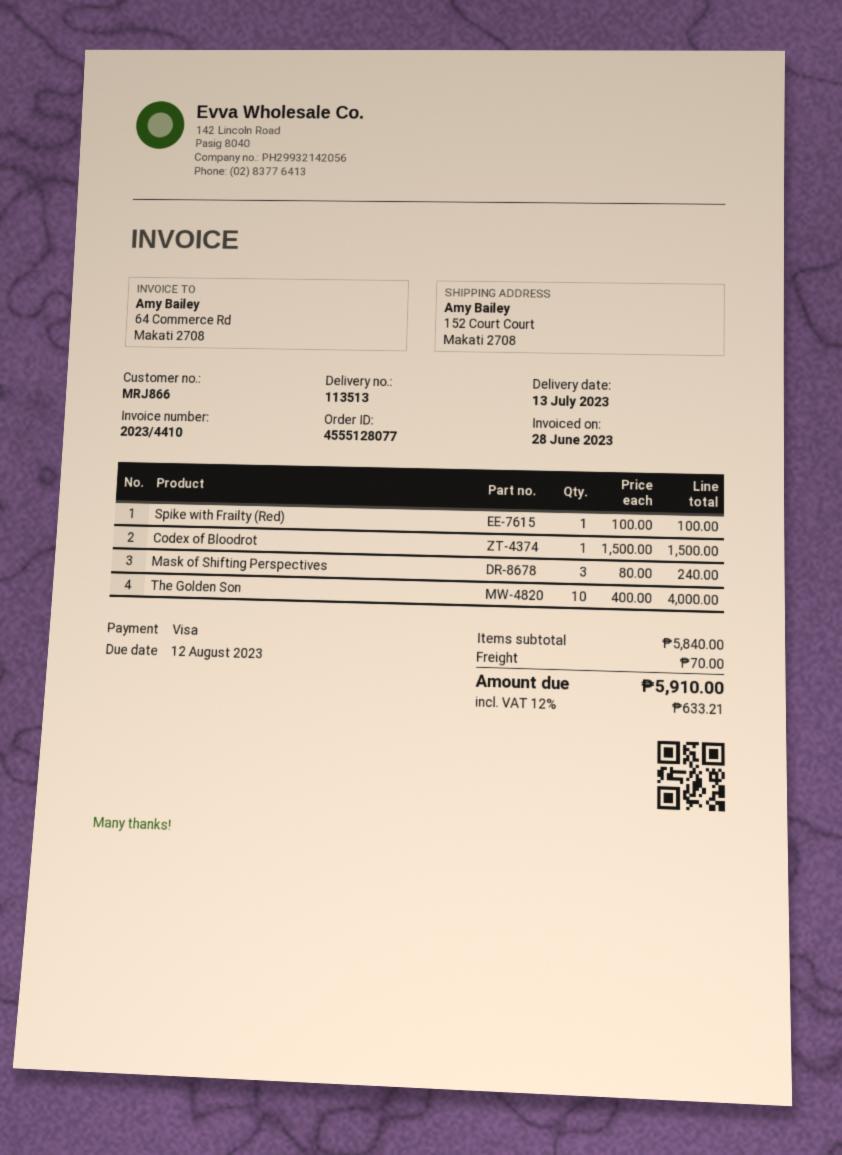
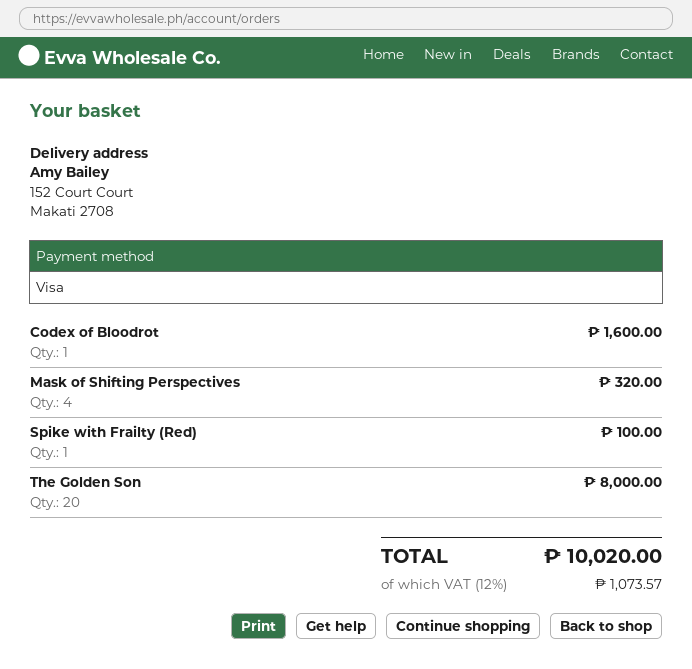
Codex of Bloodrot: 1 for 1500.00 -> 1 for 1600.00
Mask of Shifting Perspectives: 3 for 240.00 -> 4 for 320.00
The Golden Son: 10 for 4000.00 -> 20 for 8000.00
shipping: 70.00 -> none
tax: 12% = 633.21 -> 12% = 1073.57
total: 5910.00 -> 10020.00

